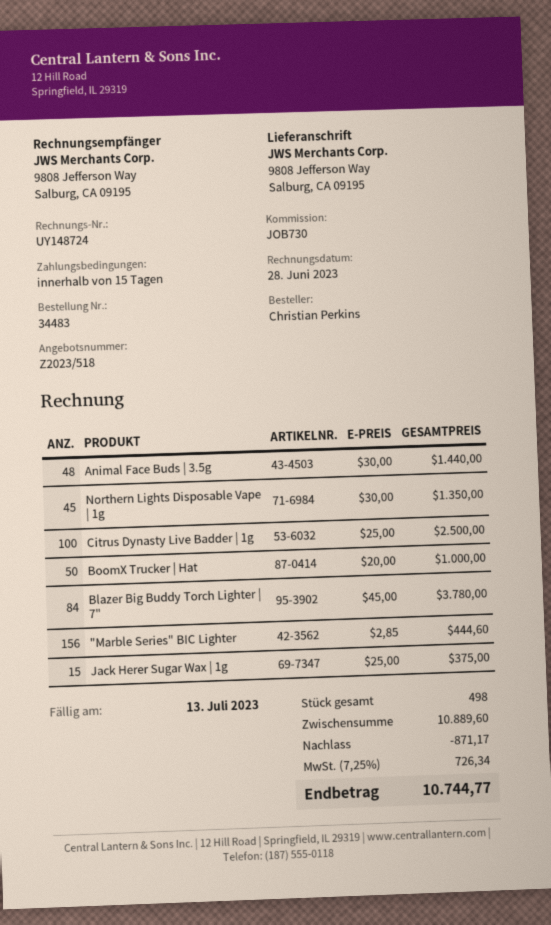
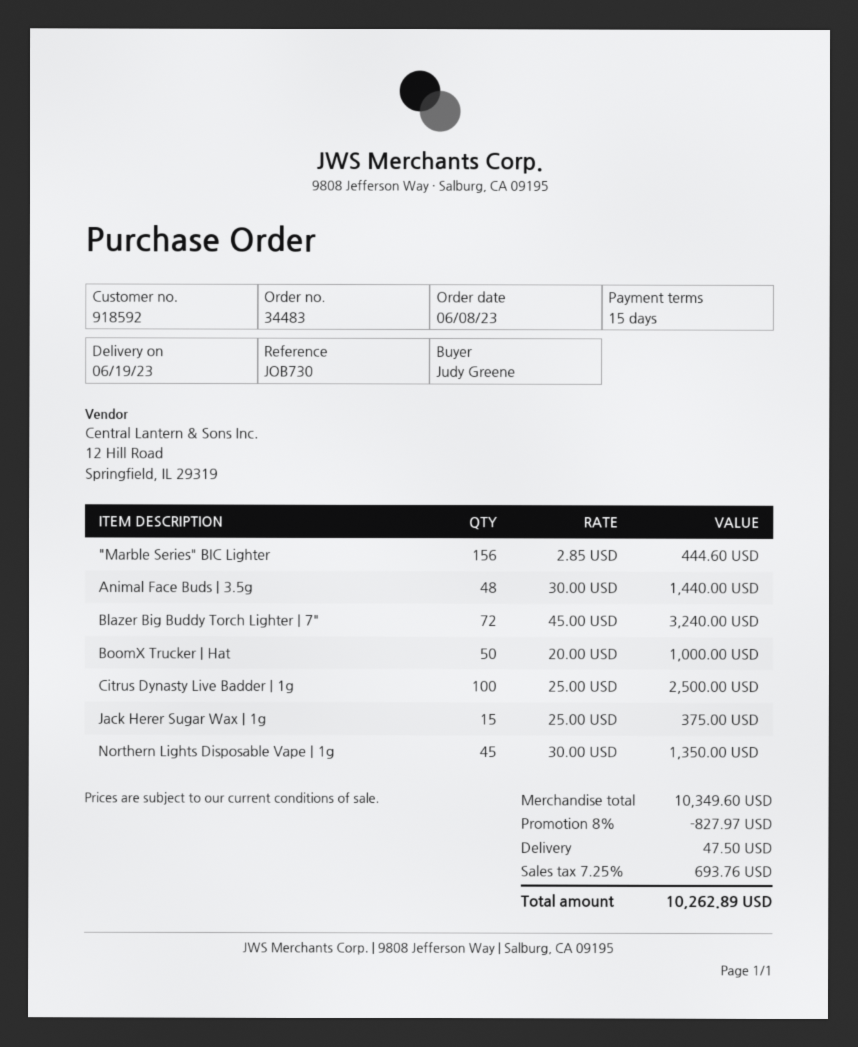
ordered by: Christian Perkins -> Judy Greene
Blazer Big Buddy Torch Lighter | 7": 84 x 45.00 = 3780.00 -> 72 x 45.00 = 3240.00
subtotal: 10889.60 -> 10349.60
discount: 871.17 -> 827.97
shipping: none -> 47.50
tax: 7.25% = 726.34 -> 7.25% = 693.76
total: 10744.77 -> 10262.89

